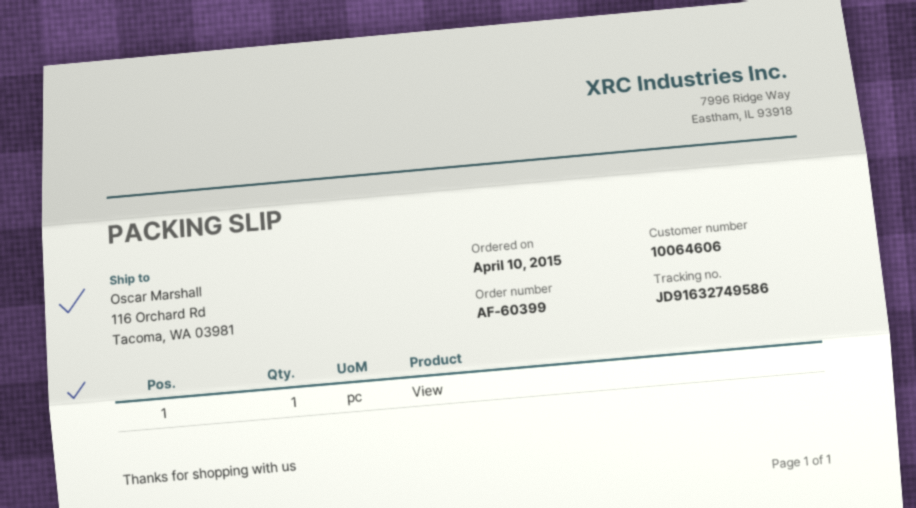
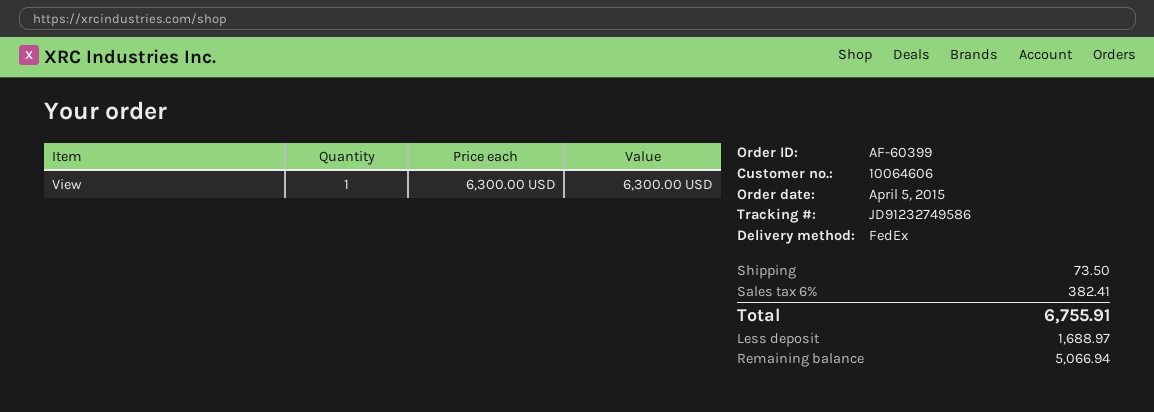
order date: 2015-04-10 -> 2015-04-05
tracking number: JD91632749586 -> JD91232749586

